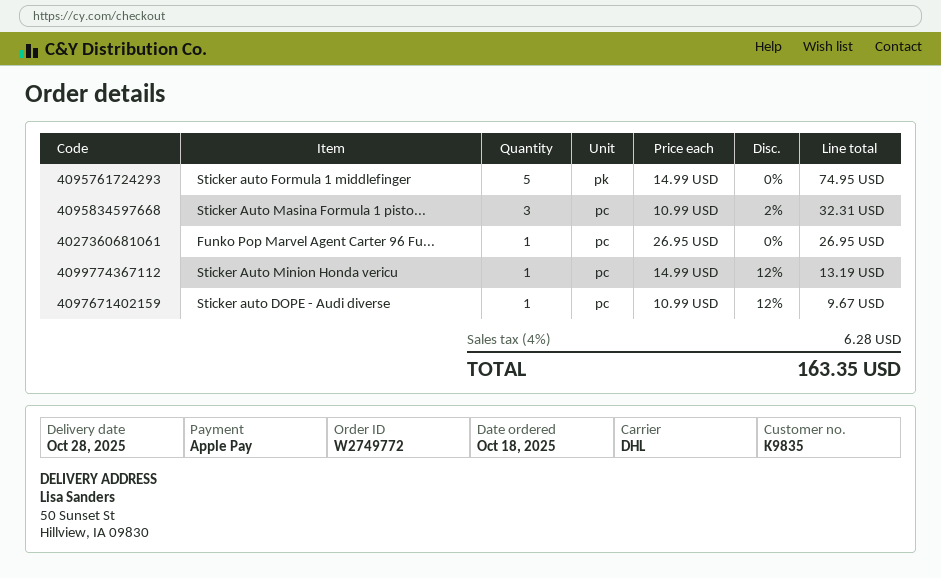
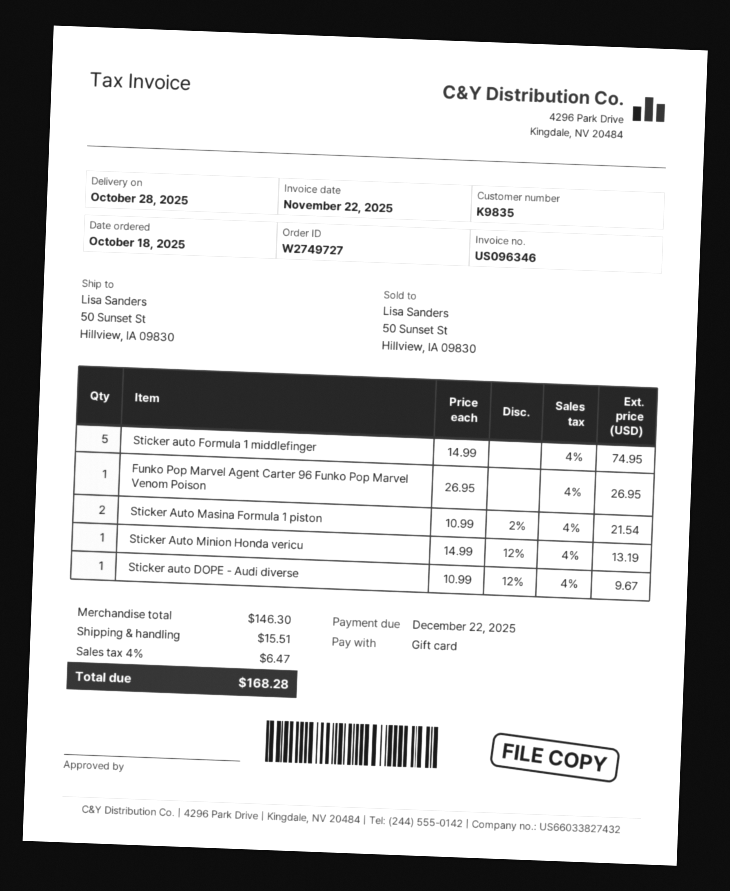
order number: W2749772 -> W2749727
payment method: Apple Pay -> gift card
Sticker Auto Masina Formula 1 pisto...: 3 x 10.99 - 2% = 32.31 -> 2 x 10.99 - 2% = 21.54
shipping: none -> 15.51
tax: 4% = 6.28 -> 4% = 6.47
total: 163.35 -> 168.28

